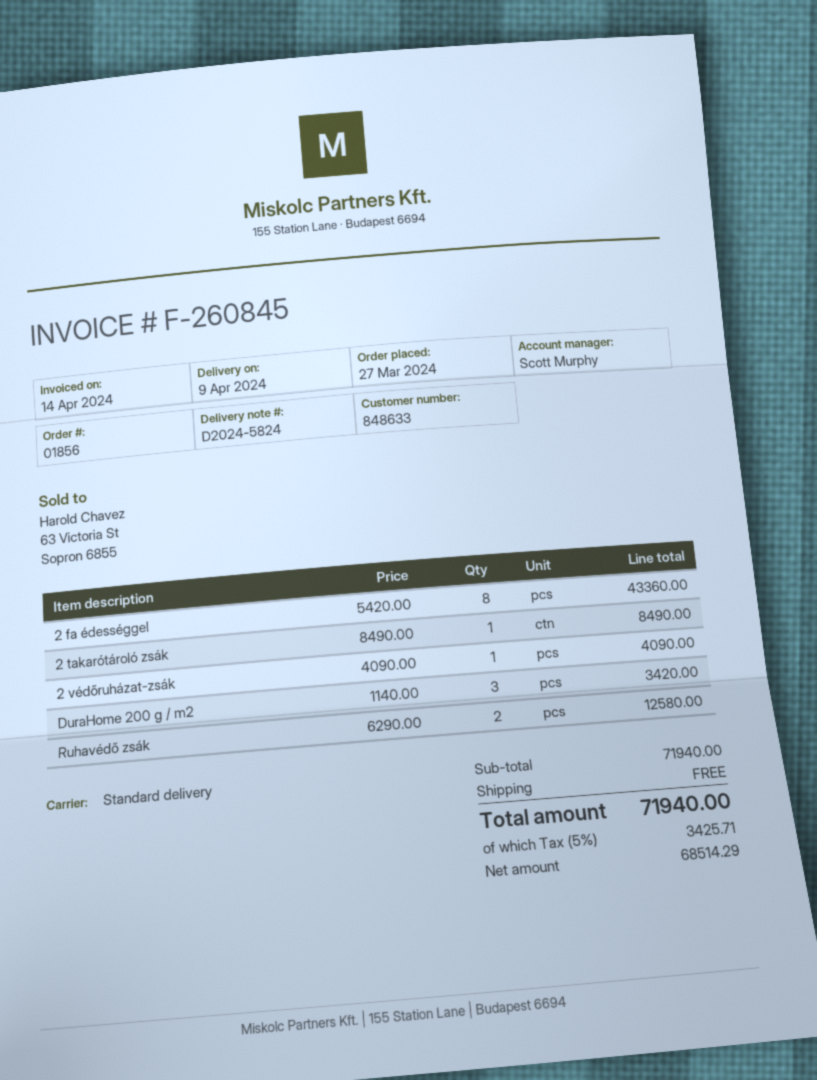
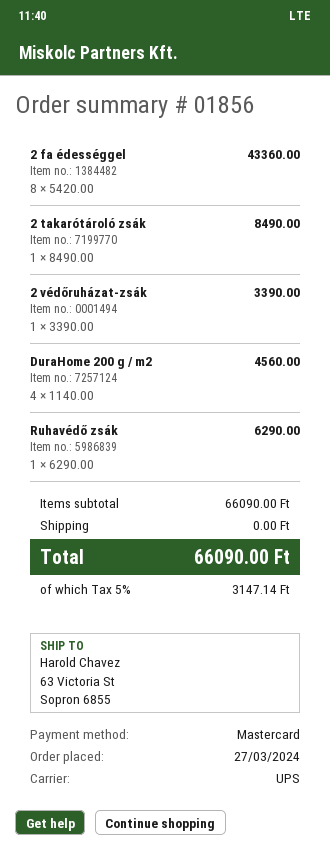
shipping method: standard -> UPS
2 védőruházat-zsák: 1 x 4090.00 = 4090.00 -> 1 x 3390.00 = 3390.00
DuraHome 200 g / m2: 3 x 1140.00 = 3420.00 -> 4 x 1140.00 = 4560.00
Ruhavédő zsák: 2 x 6290.00 = 12580.00 -> 1 x 6290.00 = 6290.00
subtotal: 71940.00 -> 66090.00
tax: 5% = 3425.71 -> 5% = 3147.14
total: 71940.00 -> 66090.00

